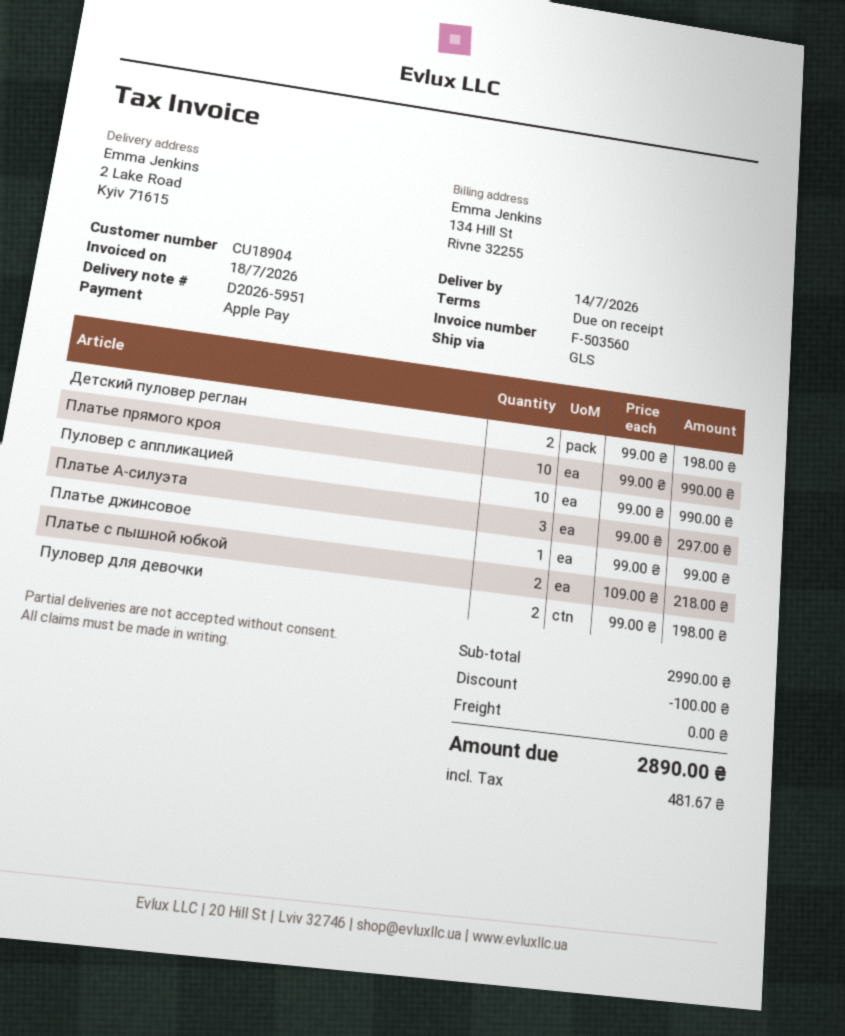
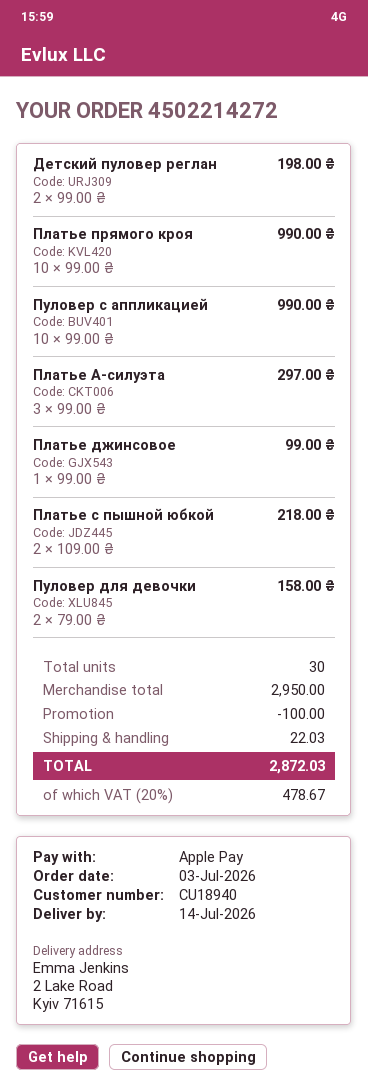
customer number: CU18904 -> CU18940
Пуловер для девочки: 2 x 99.00 = 198.00 -> 2 x 79.00 = 158.00
subtotal: 2990.00 -> 2950.00
shipping: 0.00 -> 22.03
tax: 481.67 -> 478.67
total: 2890.00 -> 2872.03

